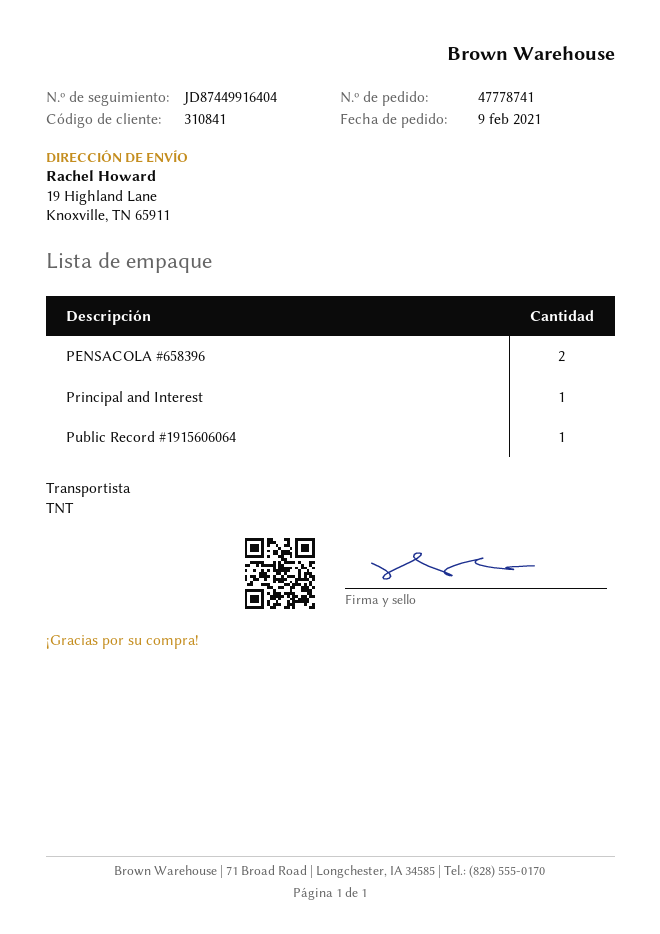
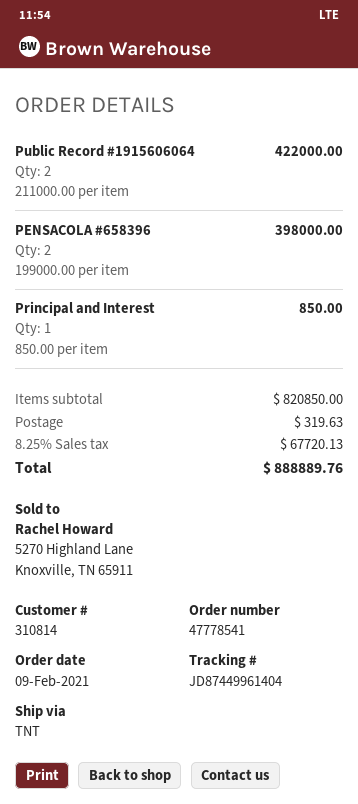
order number: 47778741 -> 47778541
customer number: 310841 -> 310814
tracking number: JD87449916404 -> JD87449961404
Public Record #1915606064: 1 -> 2

